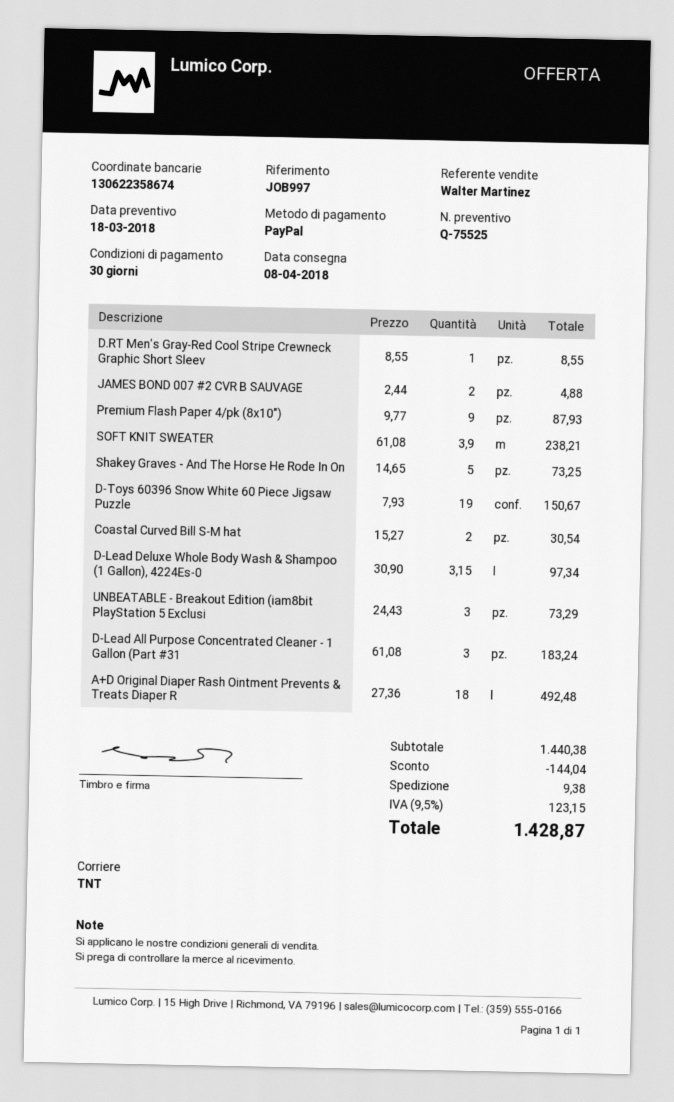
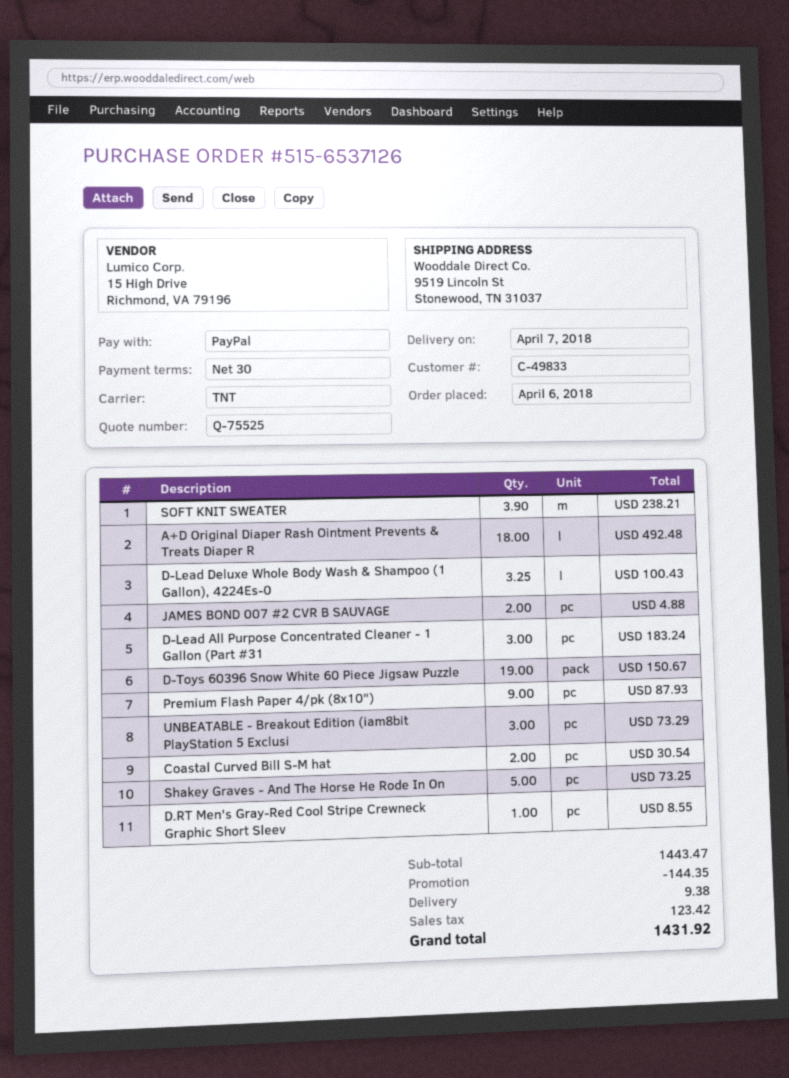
delivery date: 2018-04-08 -> 2018-04-07
D-Lead Deluxe Whole Body Wash & Shampoo (1 Gallon), 4224Es-0: 3.15 for 97.34 -> 3.25 for 100.43
subtotal: 1440.38 -> 1443.47
discount: 144.04 -> 144.35
tax: 123.15 -> 123.42
total: 1428.87 -> 1431.92

